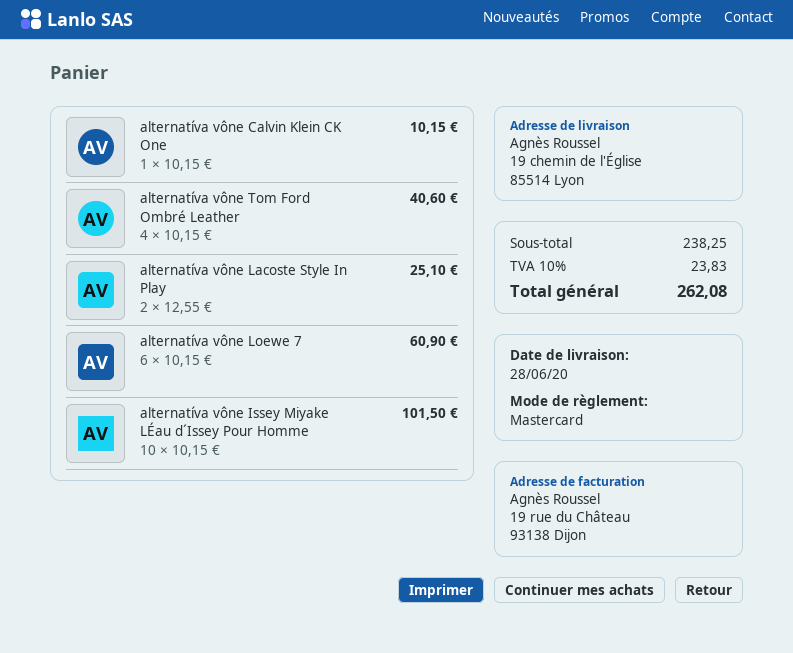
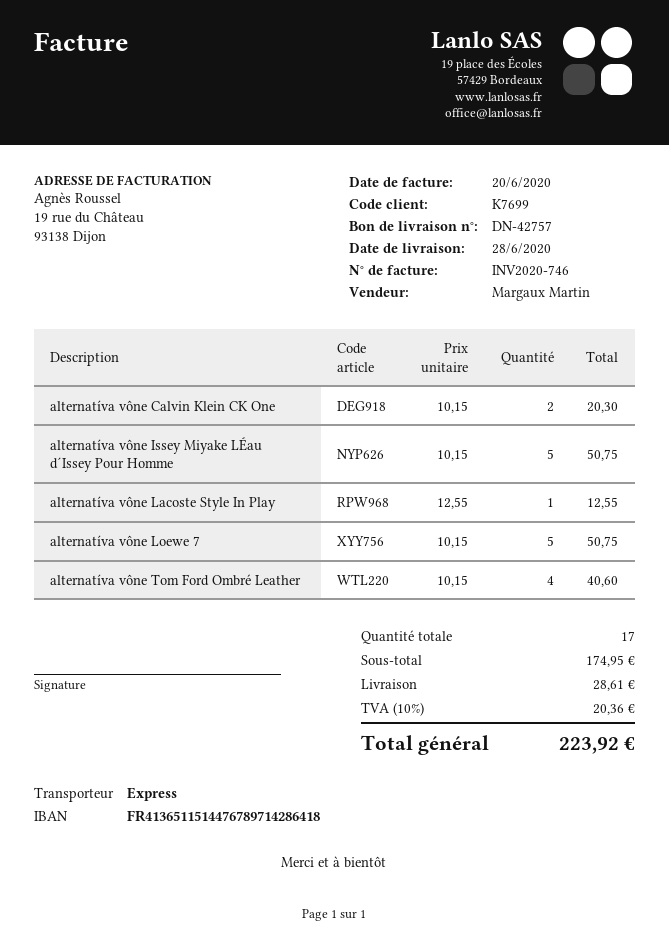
alternatíva vône Calvin Klein CK One: 1 x 10.15 = 10.15 -> 2 x 10.15 = 20.30
alternatíva vône Lacoste Style In Play: 2 x 12.55 = 25.10 -> 1 x 12.55 = 12.55
alternatíva vône Loewe 7: 6 x 10.15 = 60.90 -> 5 x 10.15 = 50.75
alternatíva vône Issey Miyake LÉau d´Issey Pour Homme: 10 x 10.15 = 101.50 -> 5 x 10.15 = 50.75
subtotal: 238.25 -> 174.95
shipping: none -> 28.61
tax: 10% = 23.83 -> 10% = 20.36
total: 262.08 -> 223.92

